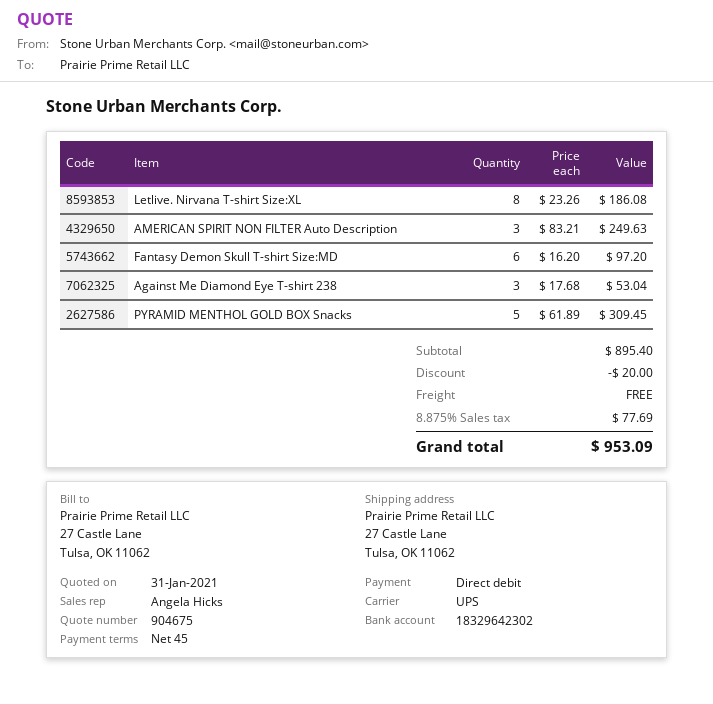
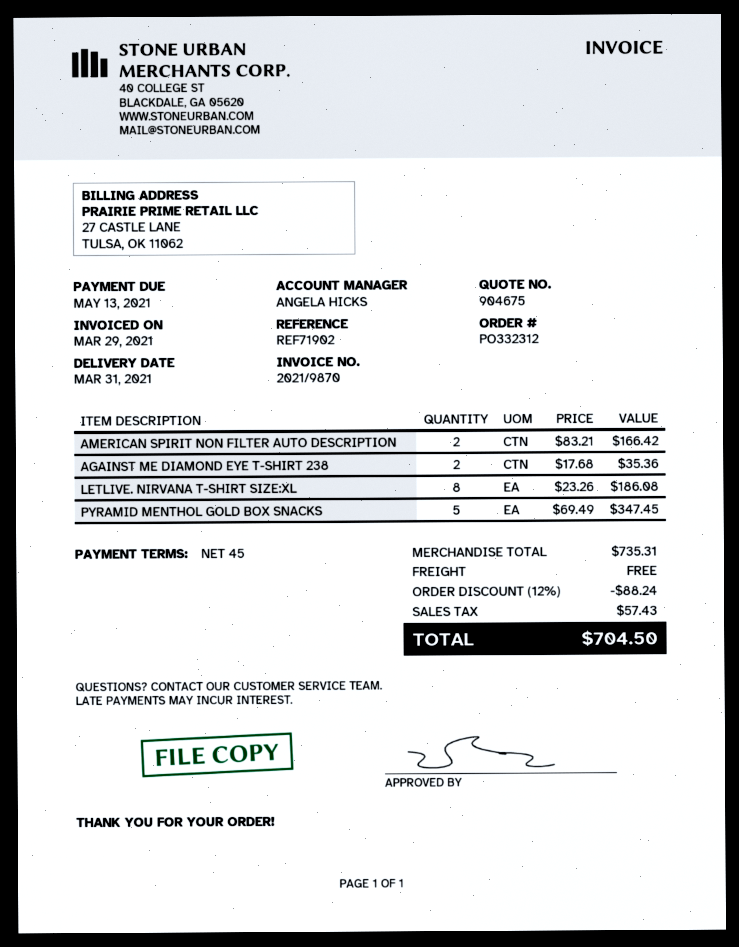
AMERICAN SPIRIT NON FILTER Auto Description: 3 x 83.21 = 249.63 -> 2 x 83.21 = 166.42
Fantasy Demon Skull T-shirt Size:MD: 6 x 16.20 = 97.20 -> none
Against Me Diamond Eye T-shirt 238: 3 x 17.68 = 53.04 -> 2 x 17.68 = 35.36
PYRAMID MENTHOL GOLD BOX Snacks: 5 x 61.89 = 309.45 -> 5 x 69.49 = 347.45
subtotal: 895.40 -> 735.31
discount: 20.00 -> 88.24
tax: 77.69 -> 57.43
total: 953.09 -> 704.50

